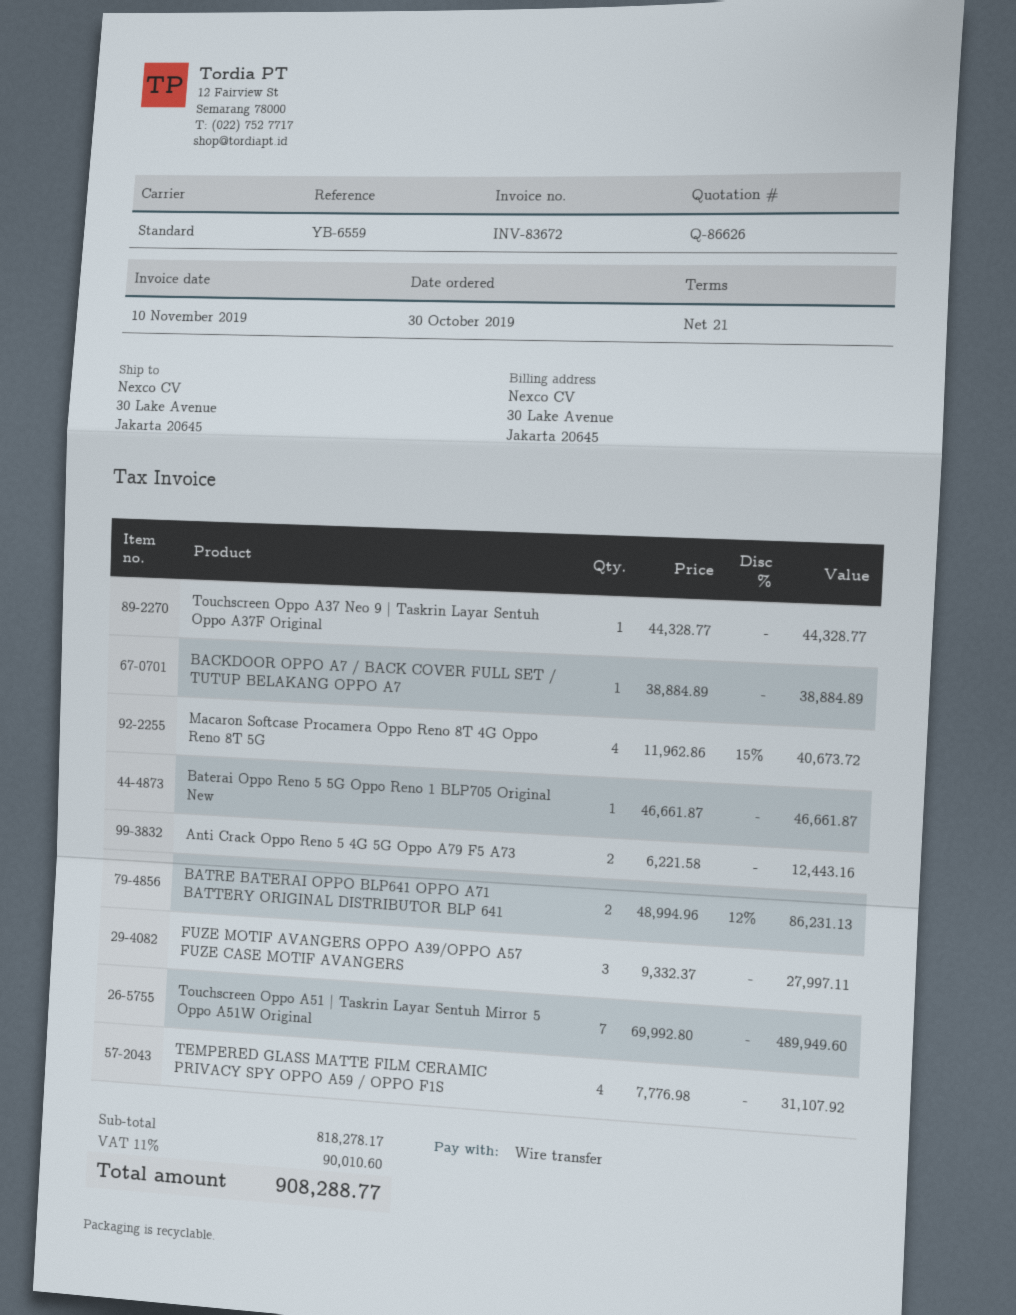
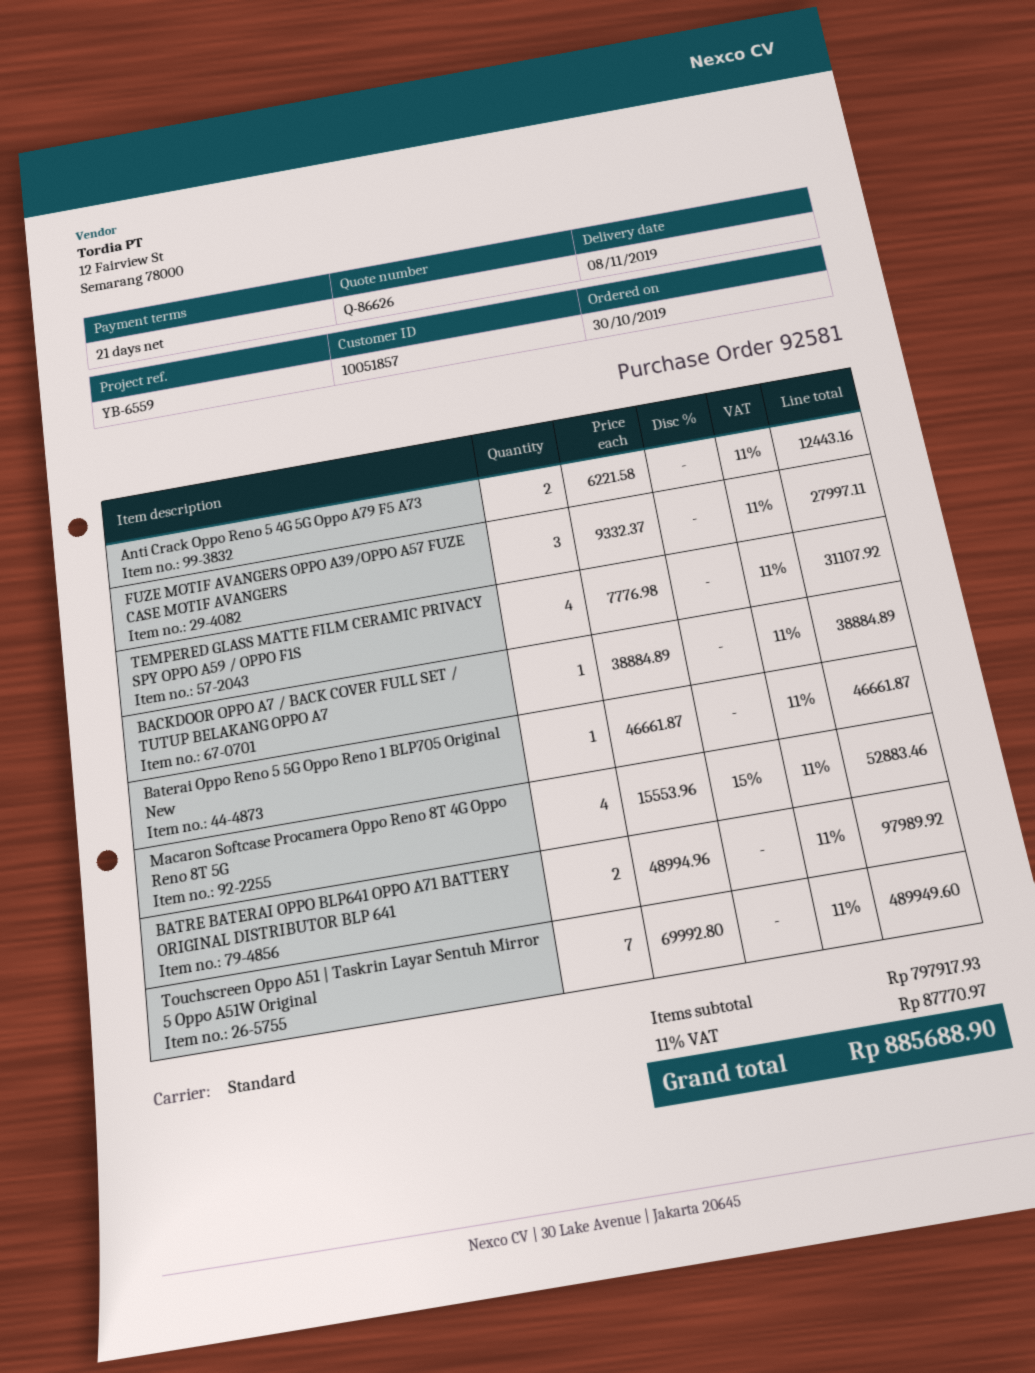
Touchscreen Oppo A37 Neo 9 | Taskrin Layar Sentuh Oppo A37F Original: 1 x 44328.77 = 44328.77 -> none
Macaron Softcase Procamera Oppo Reno 8T 4G Oppo Reno 8T 5G: 4 x 11962.86 - 15% = 40673.72 -> 4 x 15553.96 - 15% = 52883.46
BATRE BATERAI OPPO BLP641 OPPO A71 BATTERY ORIGINAL DISTRIBUTOR BLP 641: 2 x 48994.96 - 12% = 86231.13 -> 2 x 48994.96 = 97989.92
subtotal: 818278.17 -> 797917.93
tax: 11% = 90010.60 -> 11% = 87770.97
total: 908288.77 -> 885688.90

